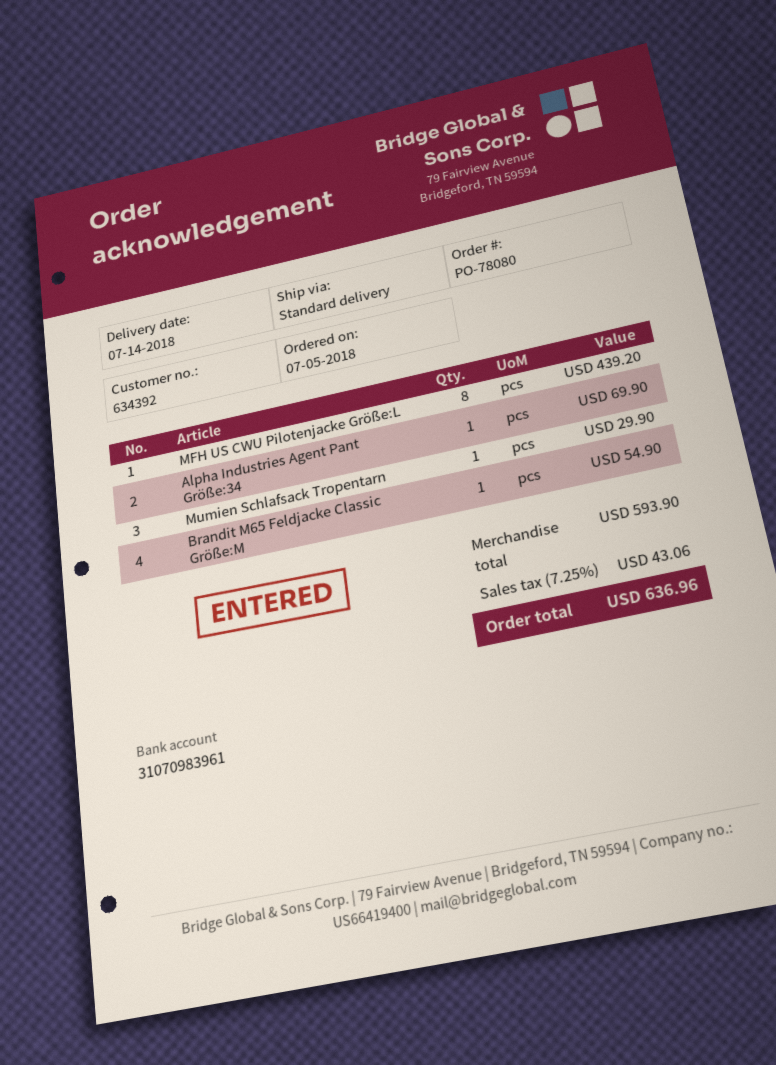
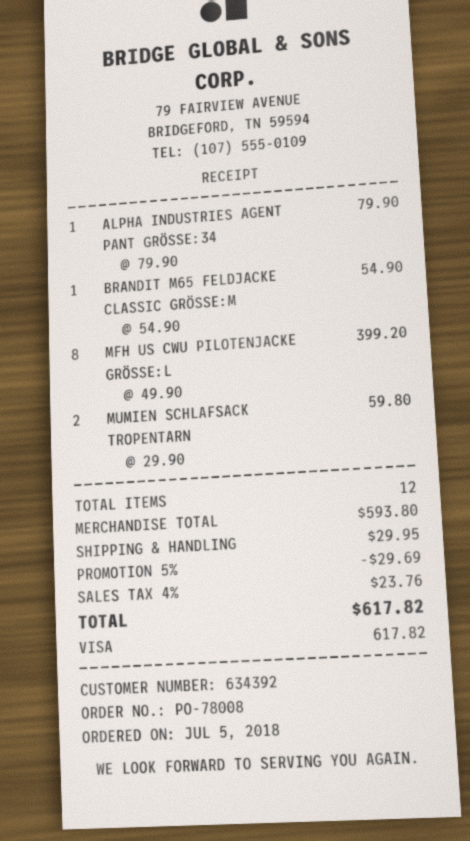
order number: PO-78080 -> PO-78008
MFH US CWU Pilotenjacke Größe:L: 8 for 439.20 -> 8 for 399.20
Alpha Industries Agent Pant Größe:34: 1 for 69.90 -> 1 for 79.90
Mumien Schlafsack Tropentarn: 1 for 29.90 -> 2 for 59.80
subtotal: 593.90 -> 593.80
discount: none -> 5% = 29.69
shipping: none -> 29.95
tax: 7.25% = 43.06 -> 4% = 23.76
total: 636.96 -> 617.82

